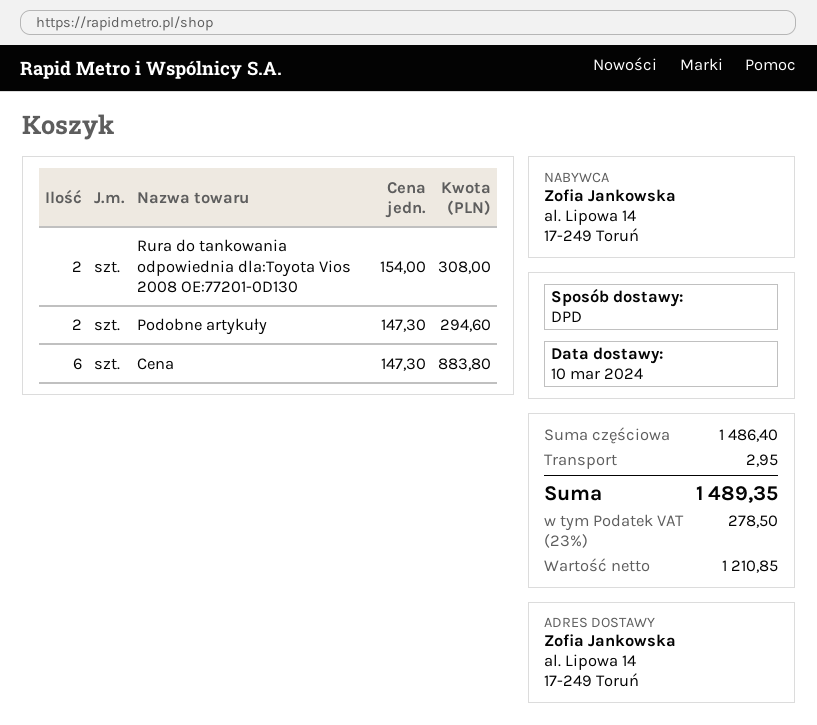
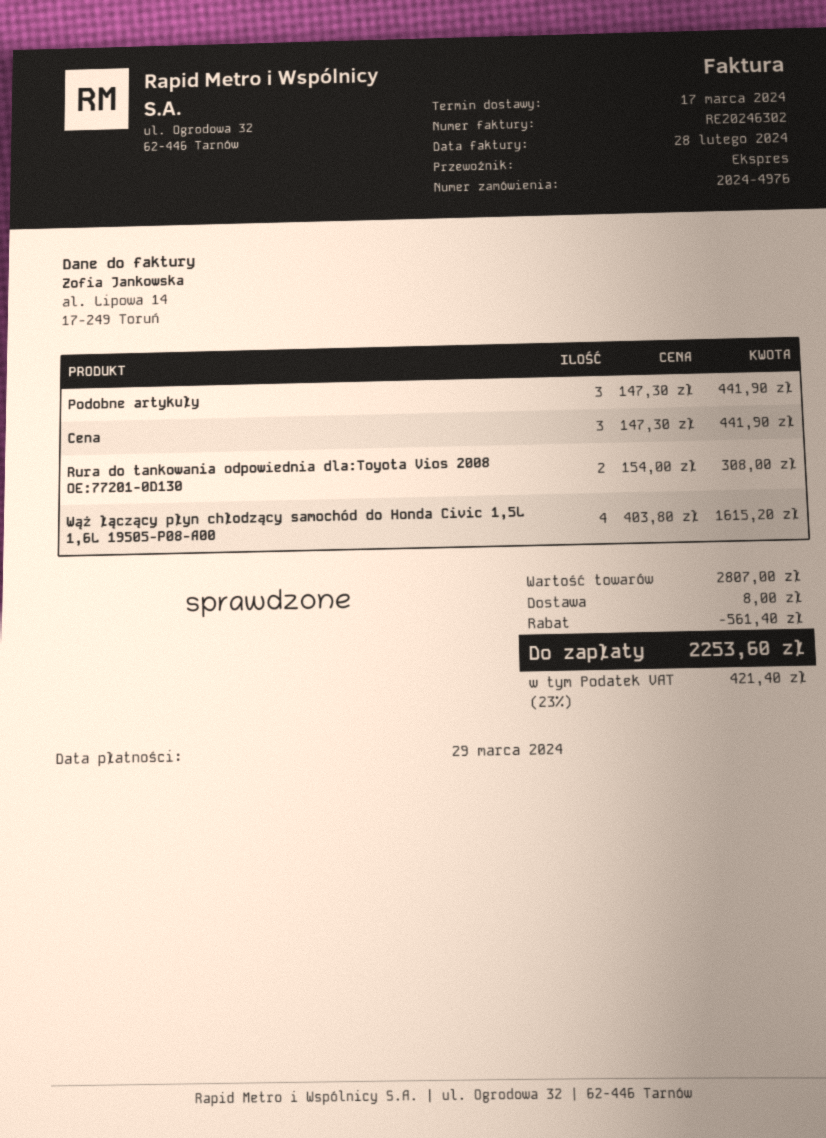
delivery date: 2024-03-10 -> 2024-03-17
shipping method: DPD -> express
Podobne artykuły: 2 x 147.30 = 294.60 -> 3 x 147.30 = 441.90
Cena: 6 x 147.30 = 883.80 -> 3 x 147.30 = 441.90
Wąż łączący płyn chłodzący samochód do Honda Civic 1,5L 1,6L 19505-P08-A00: none -> 4 x 403.80 = 1615.20
subtotal: 1486.40 -> 2807.00
discount: none -> 561.40
shipping: 2.95 -> 8.00
tax: 23% = 278.50 -> 23% = 421.40
total: 1489.35 -> 2253.60

